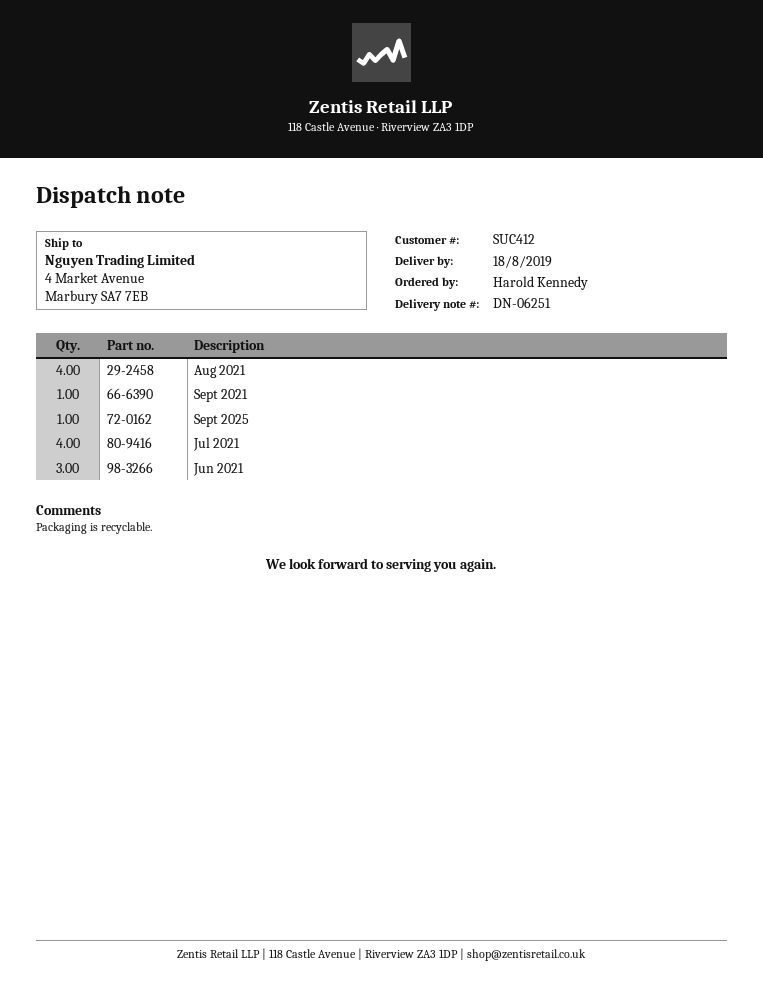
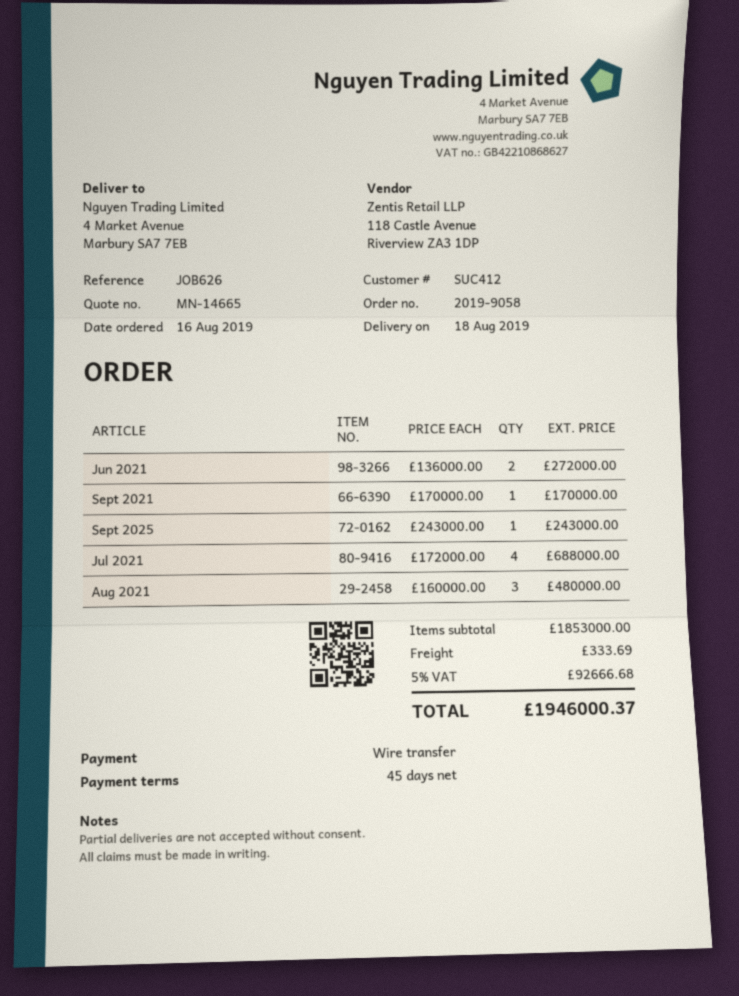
Aug 2021: 4 -> 3
Jun 2021: 3 -> 2

